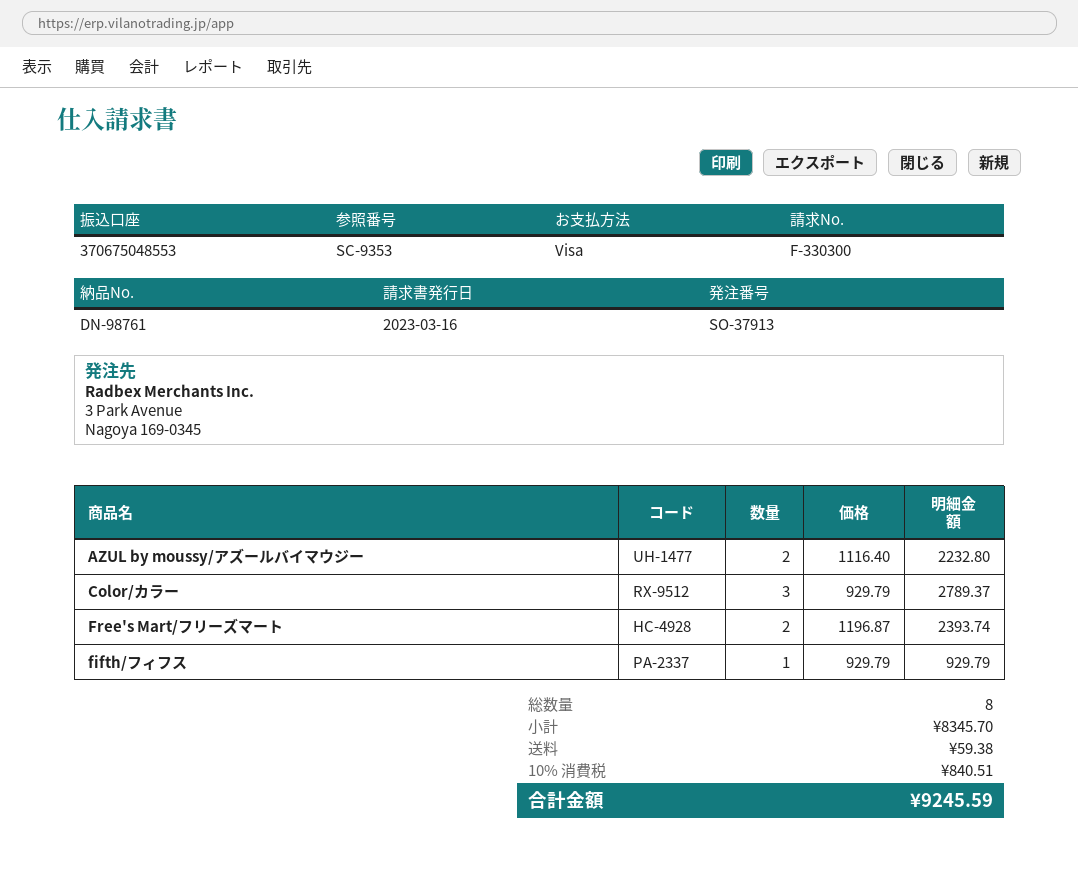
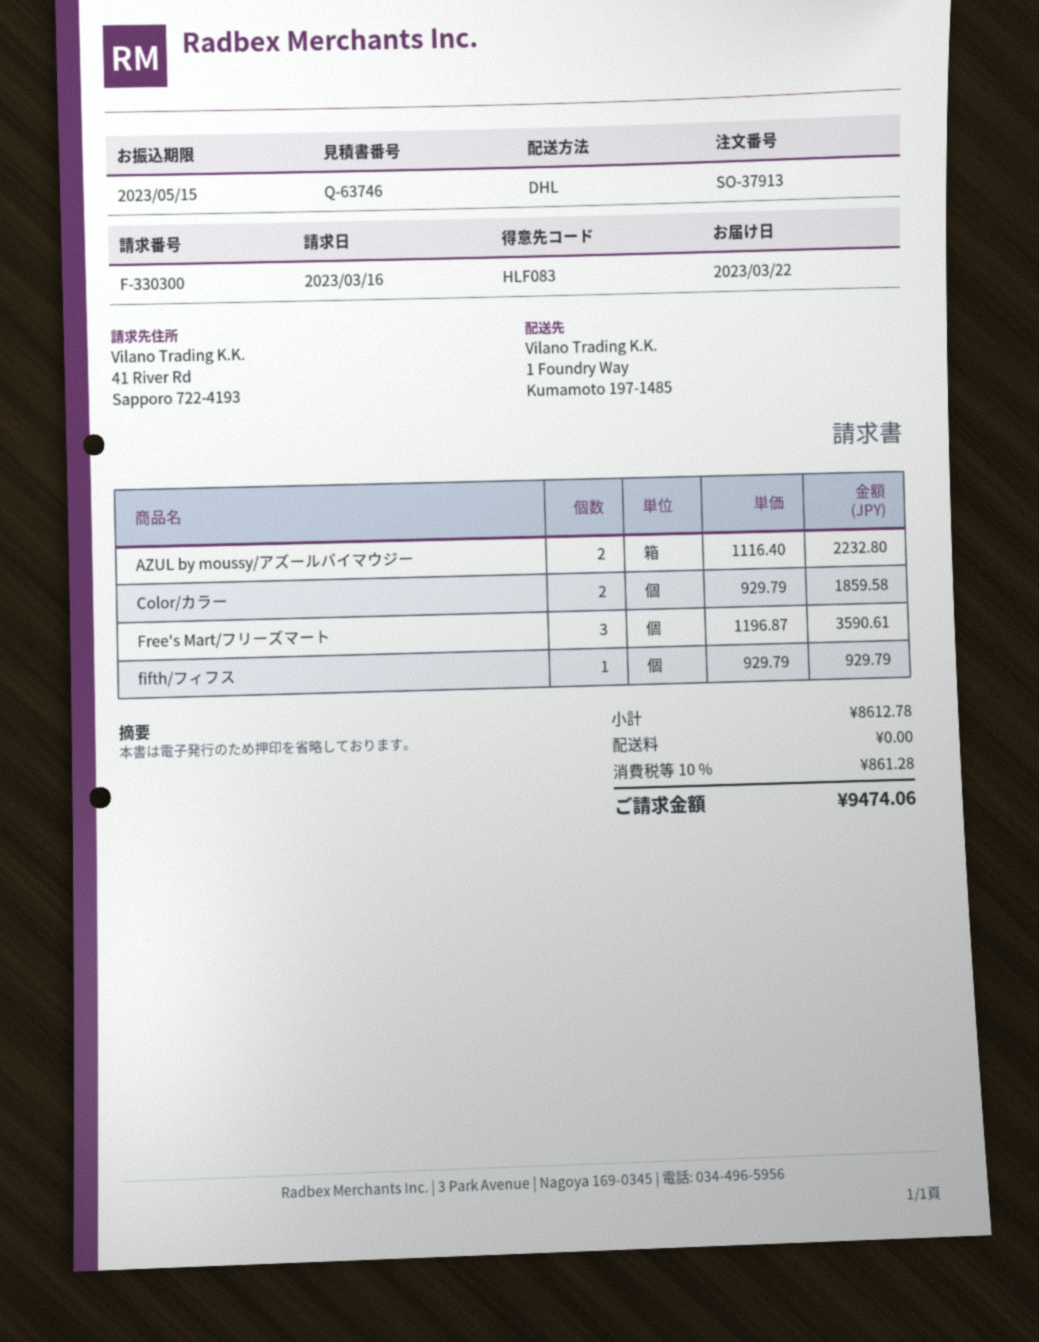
Color/カラー: 3 x 929.79 = 2789.37 -> 2 x 929.79 = 1859.58
Free's Mart/フリーズマート: 2 x 1196.87 = 2393.74 -> 3 x 1196.87 = 3590.61
subtotal: 8345.70 -> 8612.78
shipping: 59.38 -> 0.00
tax: 10% = 840.51 -> 10% = 861.28
total: 9245.59 -> 9474.06

